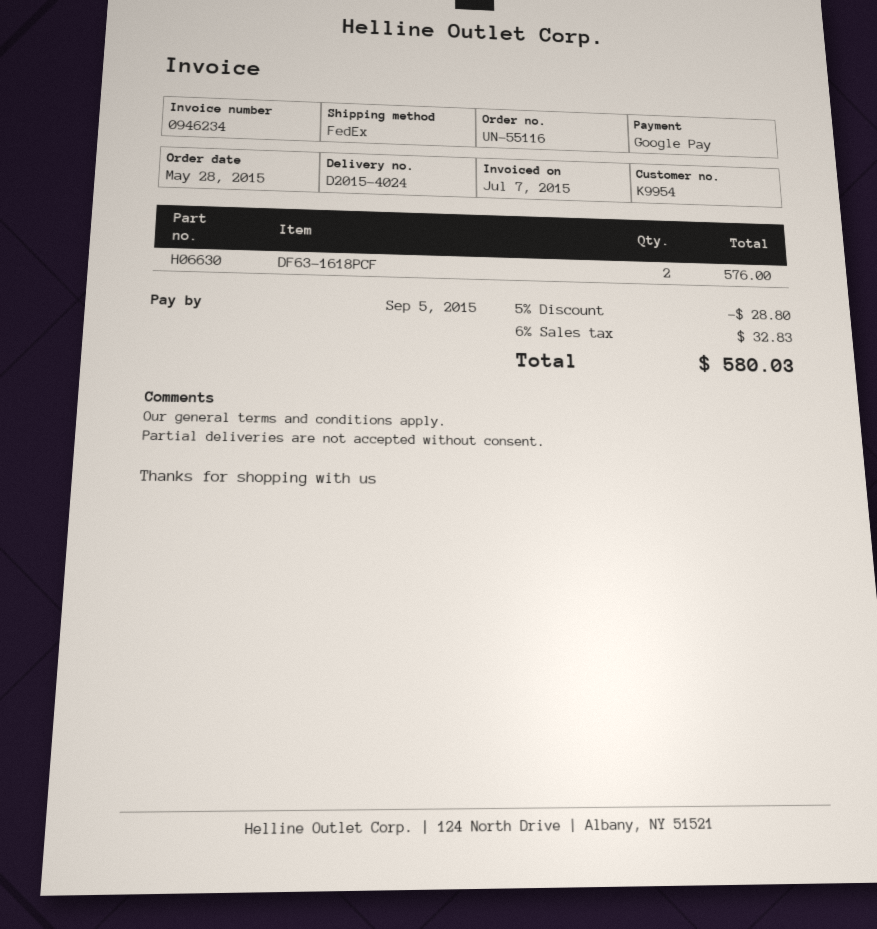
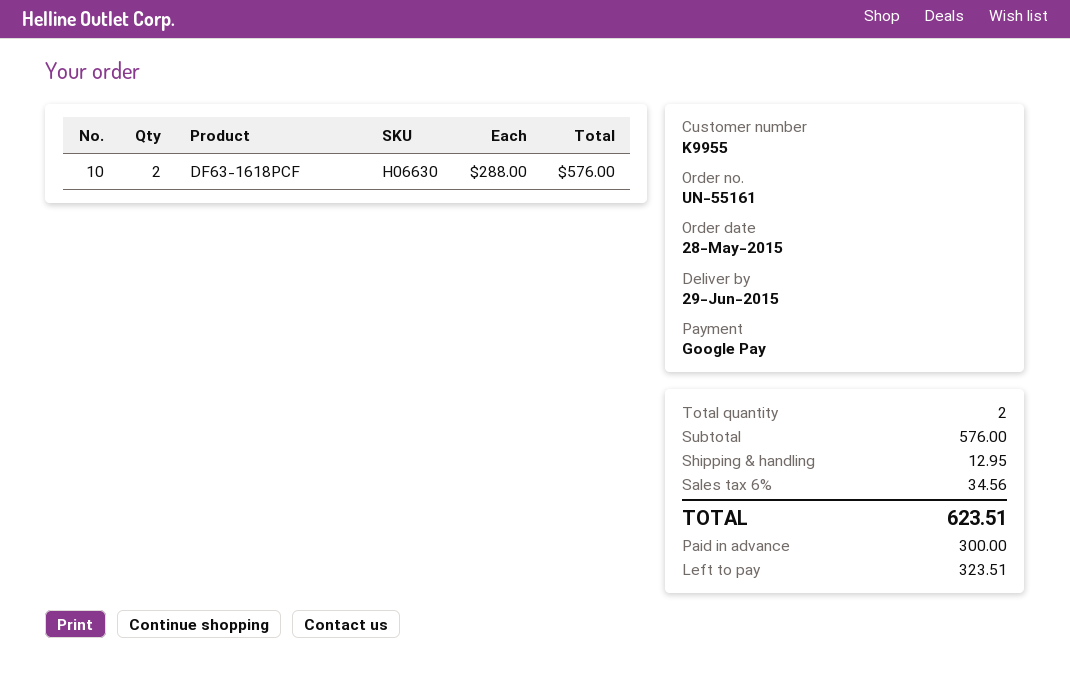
order number: UN-55116 -> UN-55161
customer number: K9954 -> K9955
discount: 5% = 28.80 -> none
shipping: none -> 12.95
tax: 6% = 32.83 -> 6% = 34.56
total: 580.03 -> 623.51

